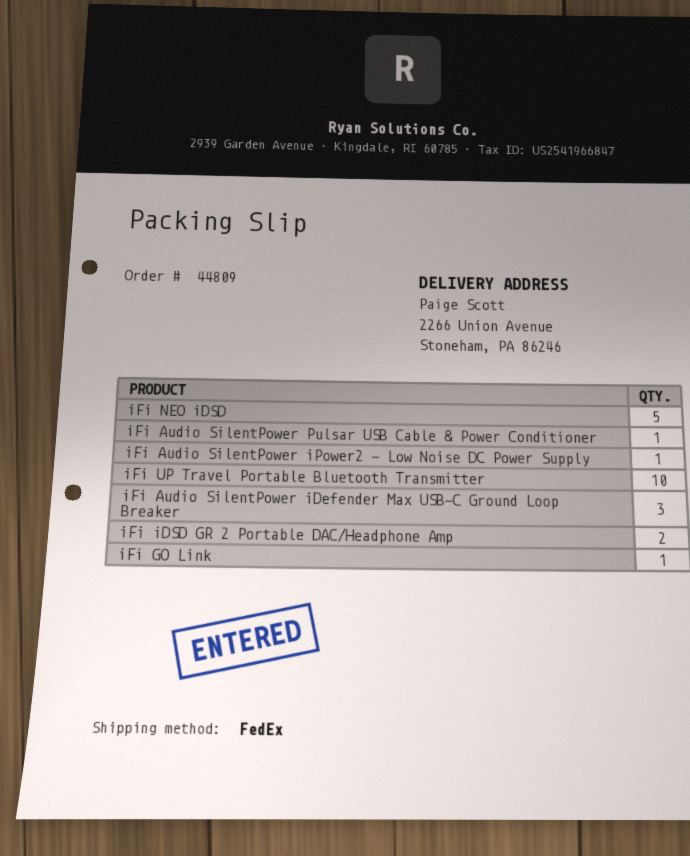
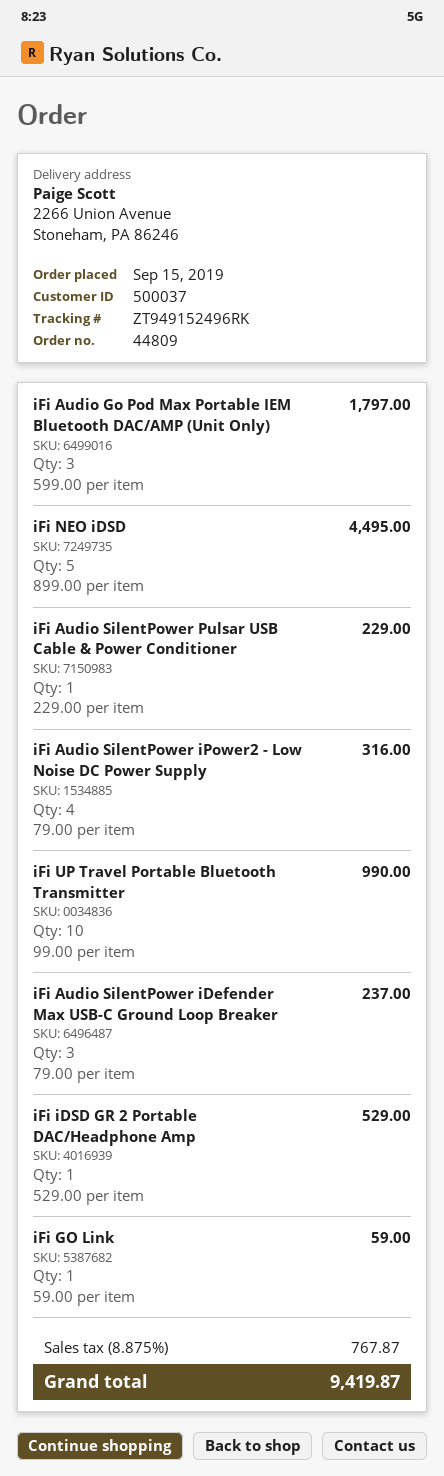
iFi Audio SilentPower iPower2 - Low Noise DC Power Supply: 1 -> 4
iFi iDSD GR 2 Portable DAC/Headphone Amp: 2 -> 1
iFi Audio Go Pod Max Portable IEM Bluetooth DAC/AMP (Unit Only): none -> 3

